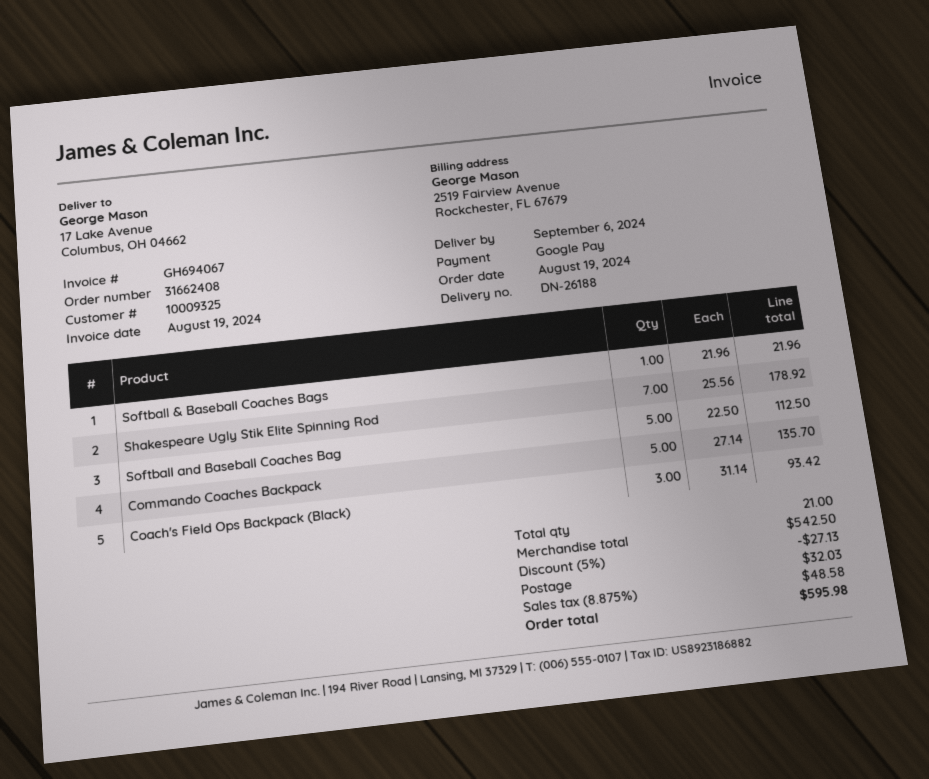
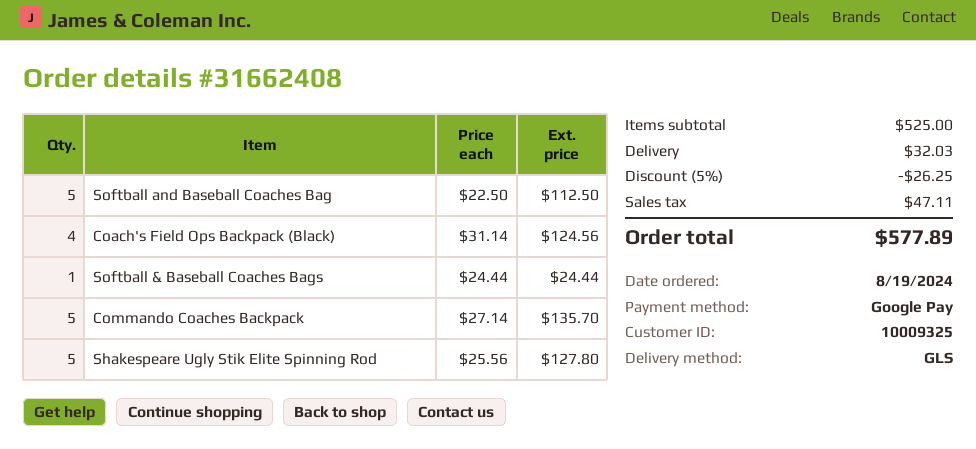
Softball & Baseball Coaches Bags: 1 x 21.96 = 21.96 -> 1 x 24.44 = 24.44
Shakespeare Ugly Stik Elite Spinning Rod: 7 x 25.56 = 178.92 -> 5 x 25.56 = 127.80
Coach's Field Ops Backpack (Black): 3 x 31.14 = 93.42 -> 4 x 31.14 = 124.56
subtotal: 542.50 -> 525.00
discount: 5% = 27.13 -> 5% = 26.25
tax: 48.58 -> 47.11
total: 595.98 -> 577.89

